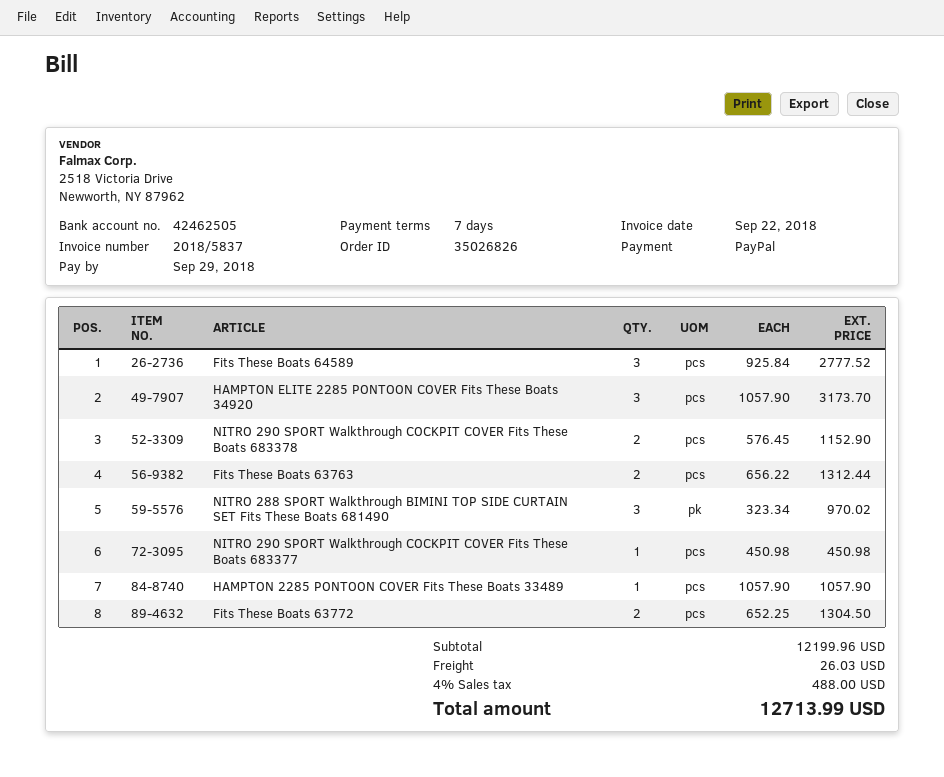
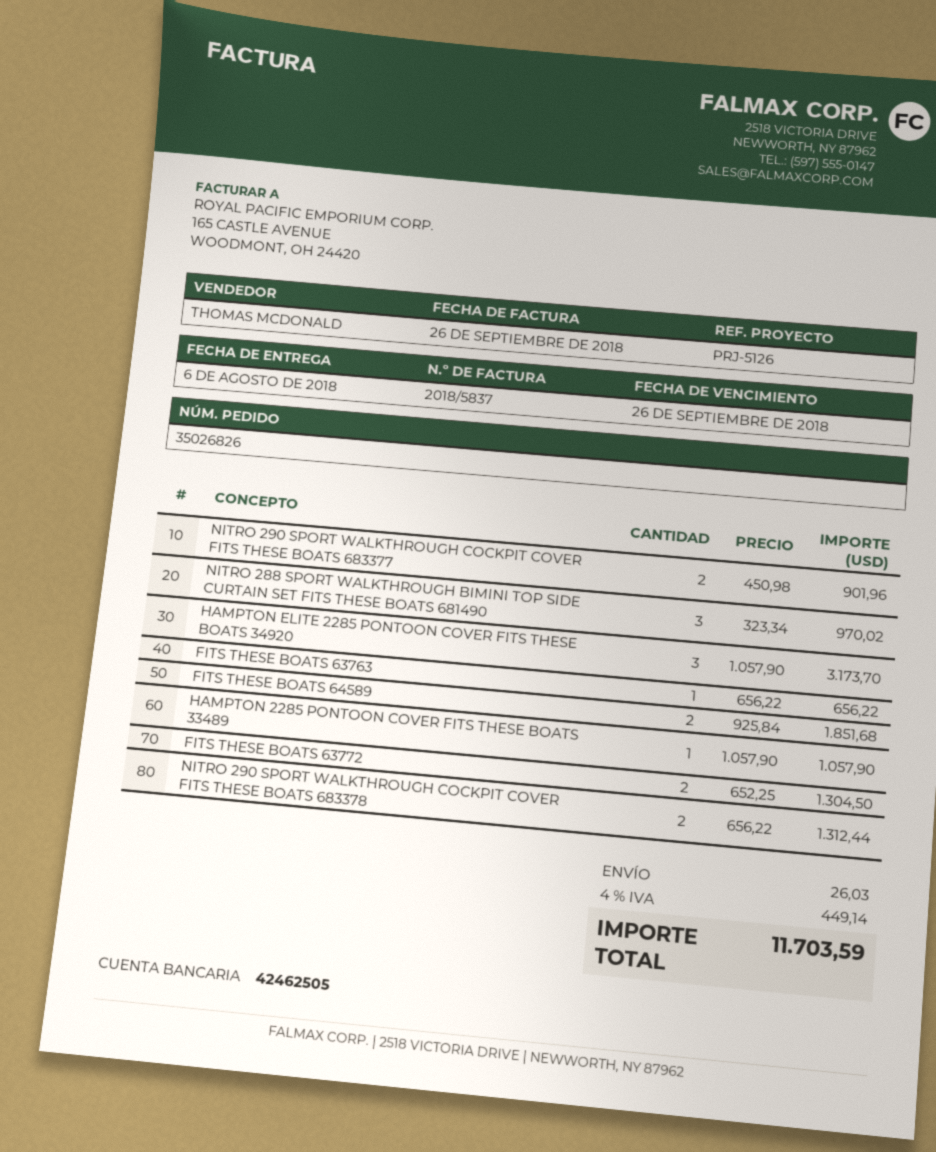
invoice date: 2018-09-22 -> 2018-09-26
due date: 2018-09-29 -> 2018-09-26
Fits These Boats 64589: 3 x 925.84 = 2777.52 -> 2 x 925.84 = 1851.68
NITRO 290 SPORT Walkthrough COCKPIT COVER Fits These Boats 683378: 2 x 576.45 = 1152.90 -> 2 x 656.22 = 1312.44
Fits These Boats 63763: 2 x 656.22 = 1312.44 -> 1 x 656.22 = 656.22
NITRO 290 SPORT Walkthrough COCKPIT COVER Fits These Boats 683377: 1 x 450.98 = 450.98 -> 2 x 450.98 = 901.96
tax: 4% = 488.00 -> 4% = 449.14
total: 12713.99 -> 11703.59

